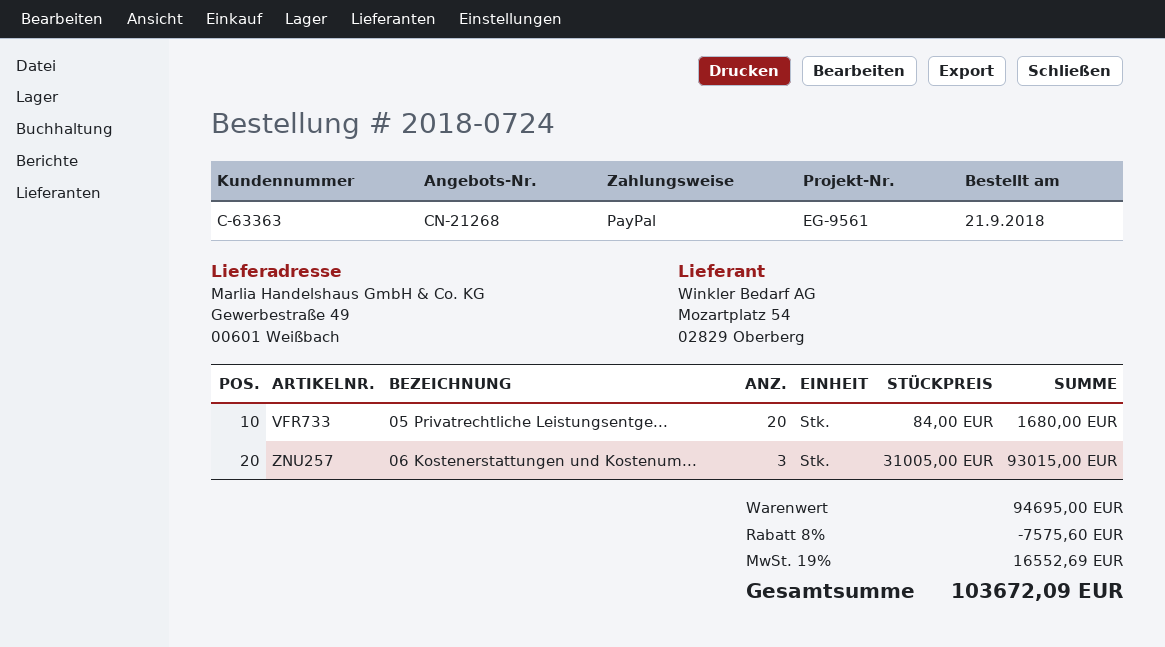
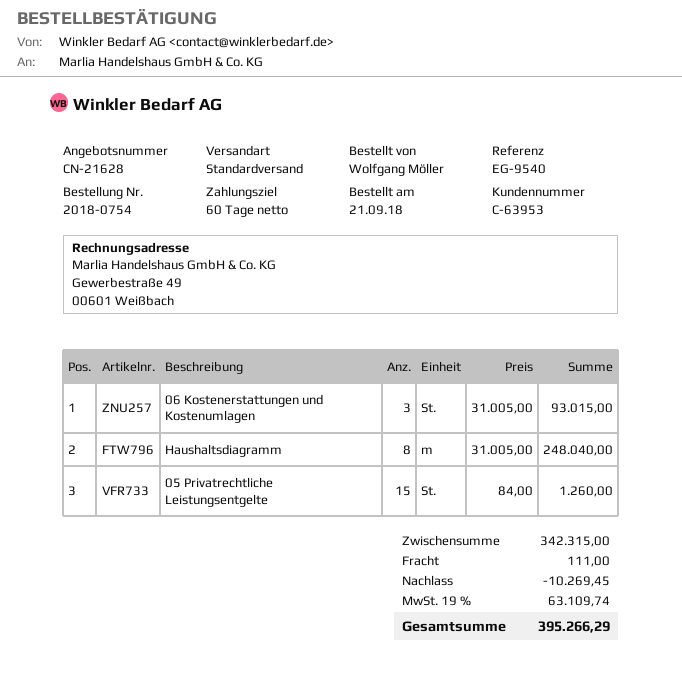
quote number: CN-21268 -> CN-21628
order number: 2018-0724 -> 2018-0754
customer number: C-63363 -> C-63953
reference: EG-9561 -> EG-9540
05 Privatrechtliche Leistungsentge...: 20 x 84.00 = 1680.00 -> 15 x 84.00 = 1260.00
Haushaltsdiagramm: none -> 8 x 31005.00 = 248040.00
subtotal: 94695.00 -> 342315.00
discount: 7575.60 -> 10269.45
shipping: none -> 111.00
tax: 19% = 16552.69 -> 19% = 63109.74
total: 103672.09 -> 395266.29

